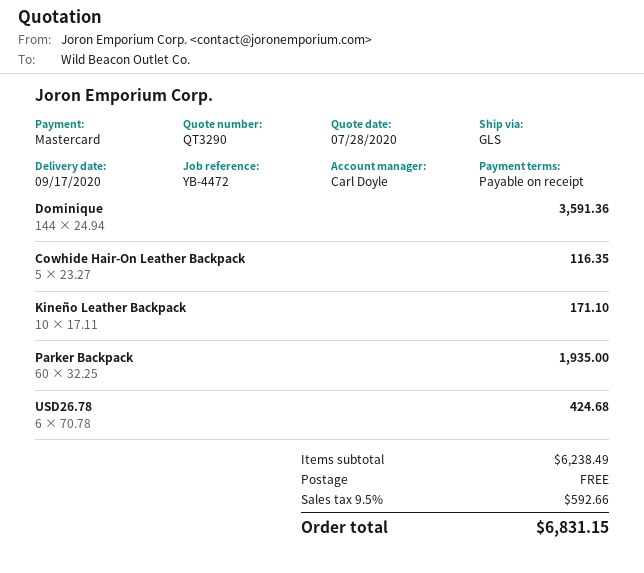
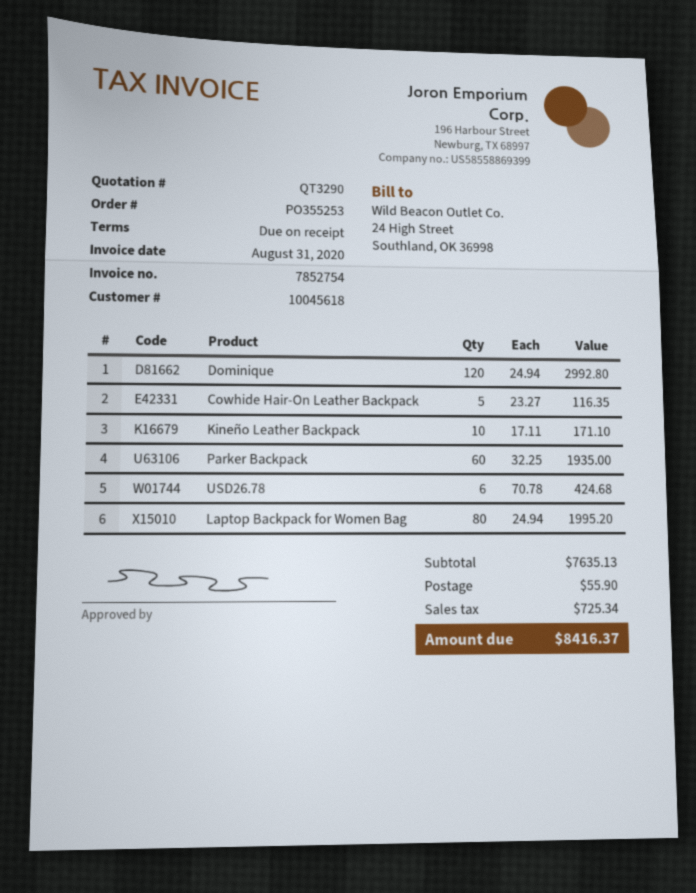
Dominique: 144 x 24.94 = 3591.36 -> 120 x 24.94 = 2992.80
Laptop Backpack for Women Bag: none -> 80 x 24.94 = 1995.20
subtotal: 6238.49 -> 7635.13
shipping: 0.00 -> 55.90
tax: 592.66 -> 725.34
total: 6831.15 -> 8416.37

